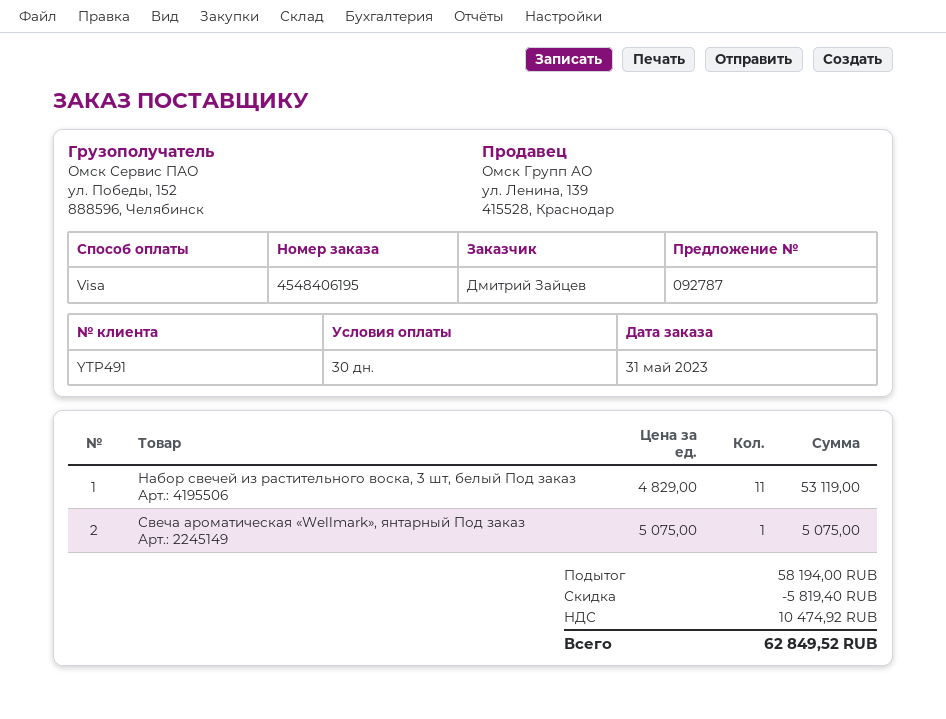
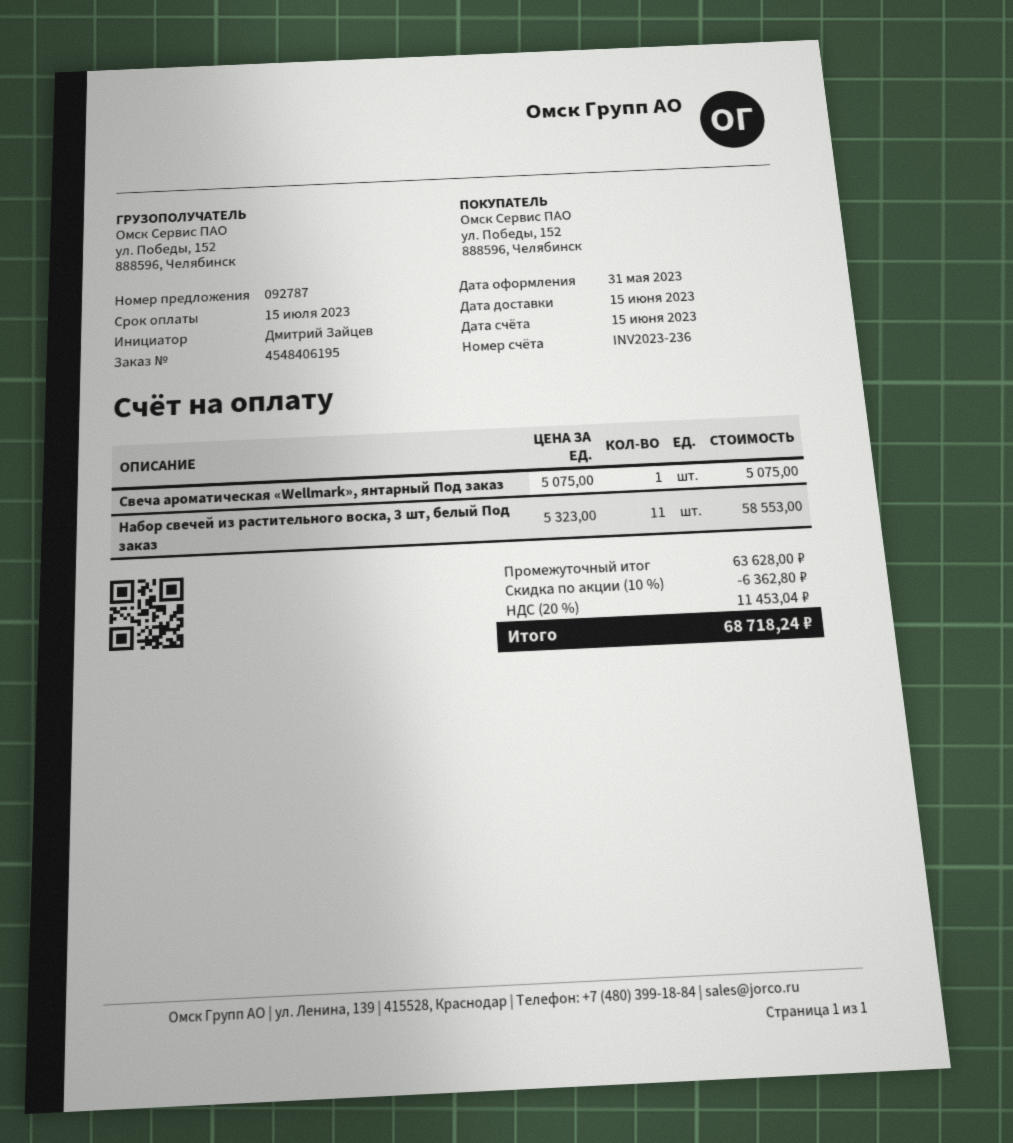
Набор свечей из растительного воска, 3 шт, белый Под заказ: 11 x 4829.00 = 53119.00 -> 11 x 5323.00 = 58553.00
subtotal: 58194.00 -> 63628.00
discount: 5819.40 -> 6362.80
tax: 10474.92 -> 11453.04
total: 62849.52 -> 68718.24

